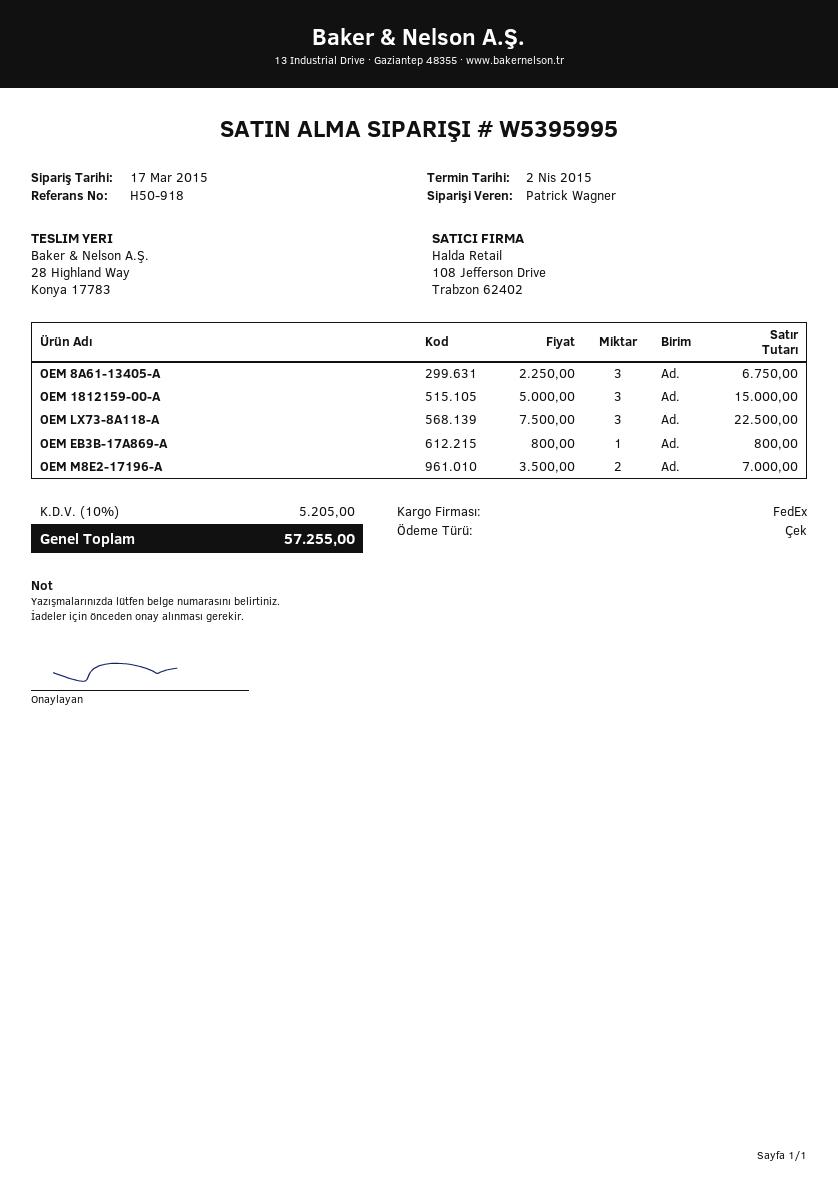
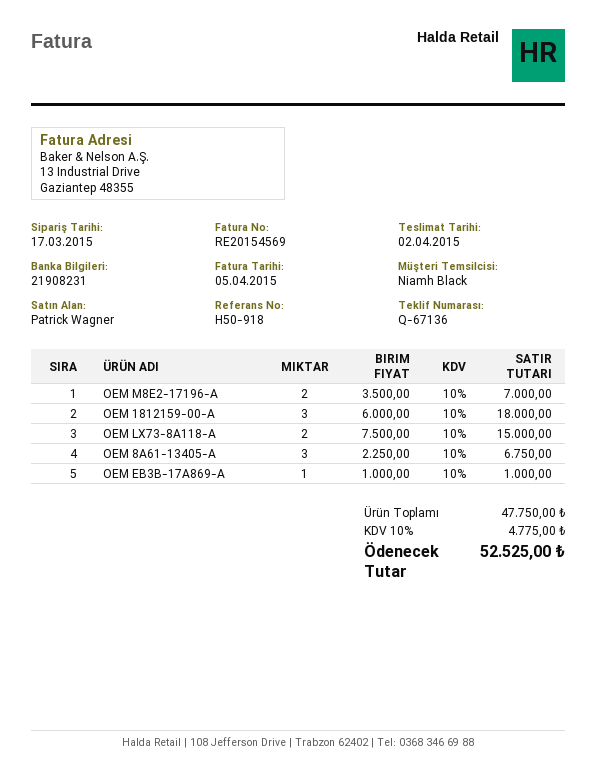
OEM 1812159-00-A: 3 x 5000.00 = 15000.00 -> 3 x 6000.00 = 18000.00
OEM LX73-8A118-A: 3 x 7500.00 = 22500.00 -> 2 x 7500.00 = 15000.00
OEM EB3B-17A869-A: 1 x 800.00 = 800.00 -> 1 x 1000.00 = 1000.00
tax: 10% = 5205.00 -> 10% = 4775.00
total: 57255.00 -> 52525.00

